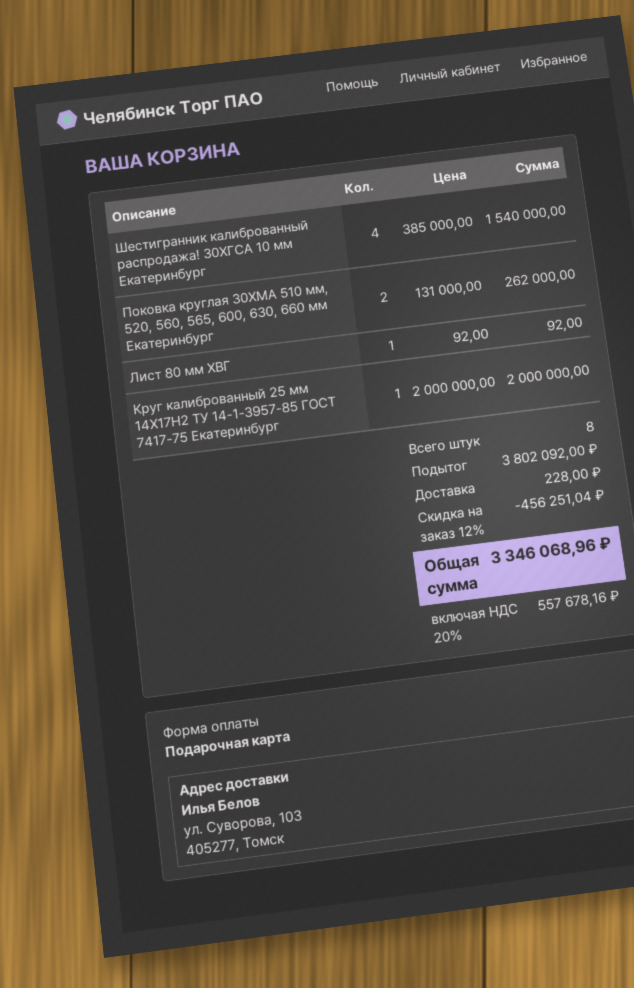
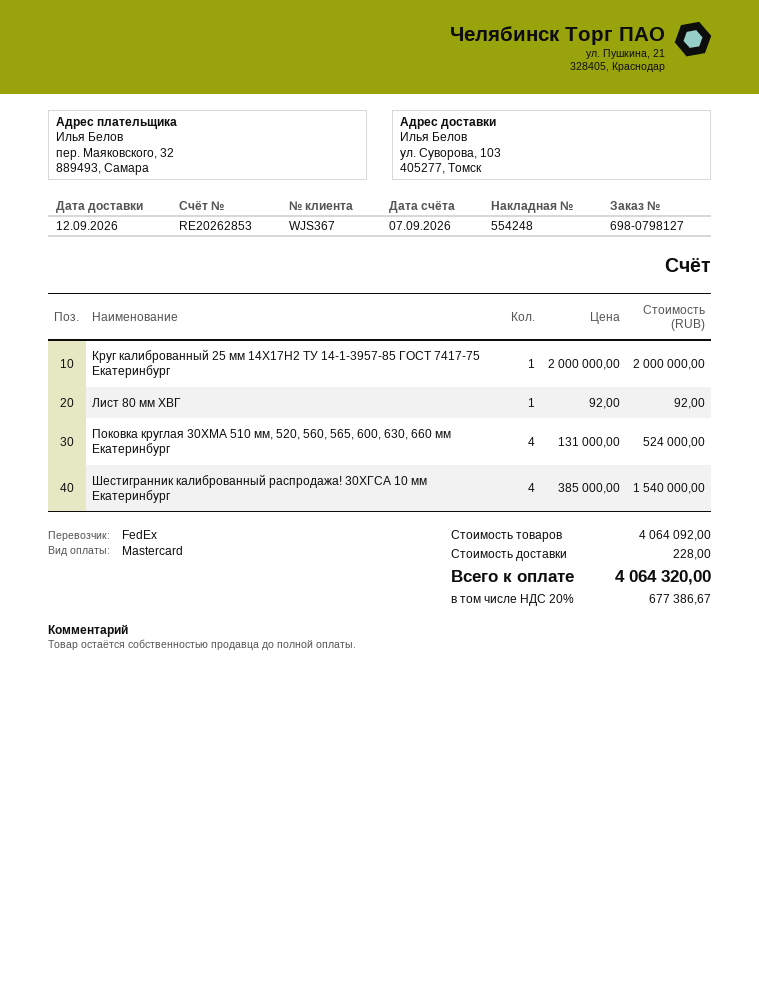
payment method: gift card -> Mastercard
Поковка круглая 30ХМА 510 мм, 520, 560, 565, 600, 630, 660 мм Екатеринбург: 2 x 131000.00 = 262000.00 -> 4 x 131000.00 = 524000.00
subtotal: 3802092.00 -> 4064092.00
discount: 12% = 456251.04 -> none
tax: 20% = 557678.16 -> 20% = 677386.67
total: 3346068.96 -> 4064320.00

